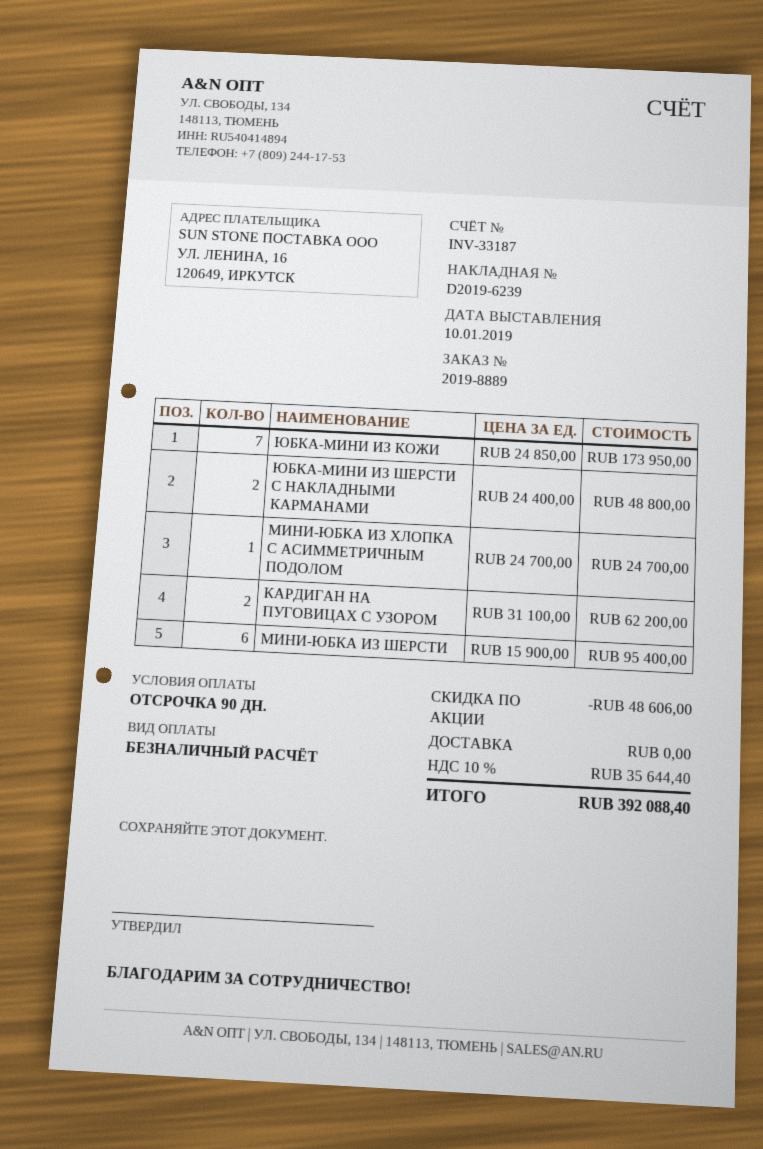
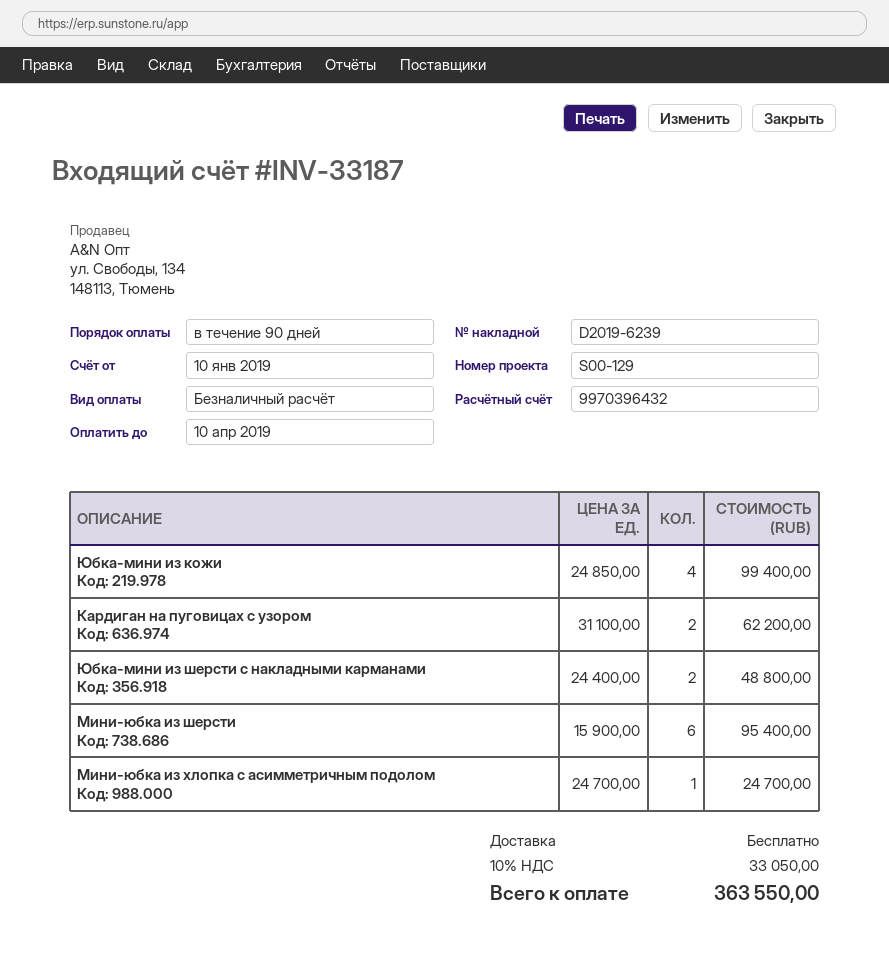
ЮБКА-МИНИ ИЗ КОЖИ: 7 x 24850.00 = 173950.00 -> 4 x 24850.00 = 99400.00
discount: 48606.00 -> none
tax: 10% = 35644.40 -> 10% = 33050.00
total: 392088.40 -> 363550.00

